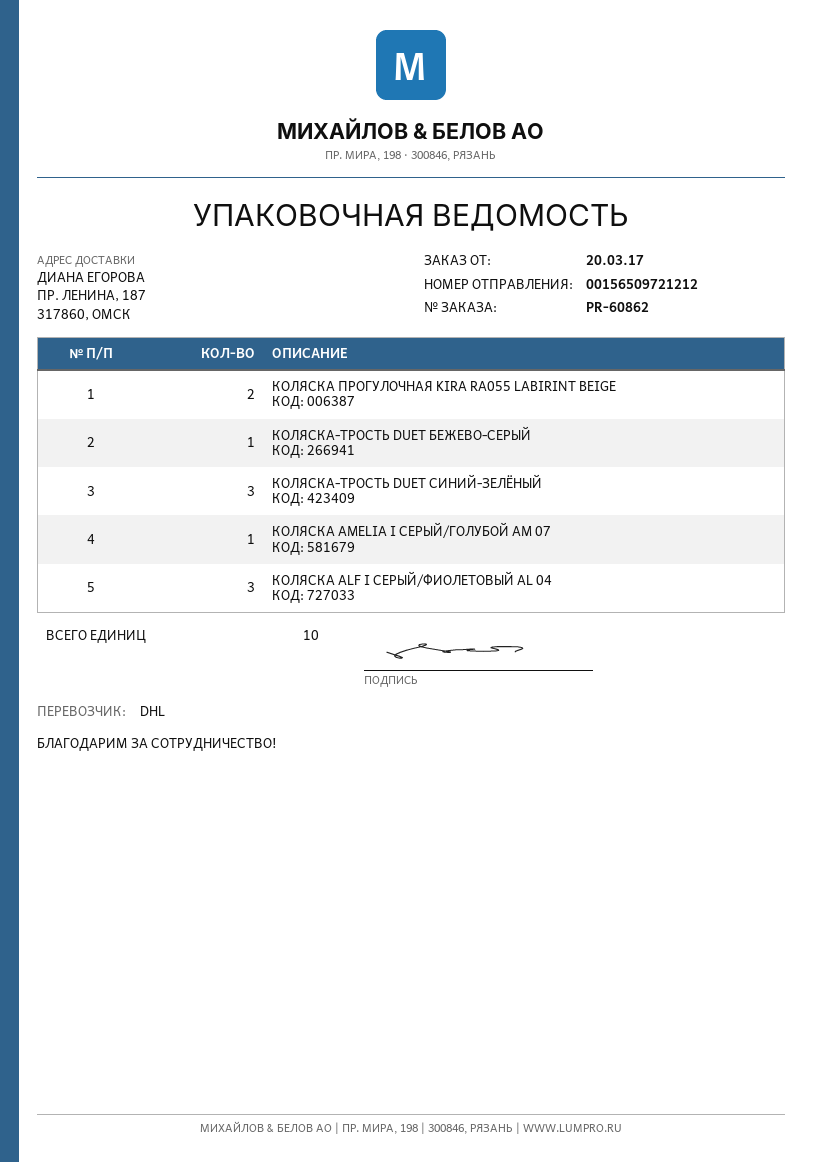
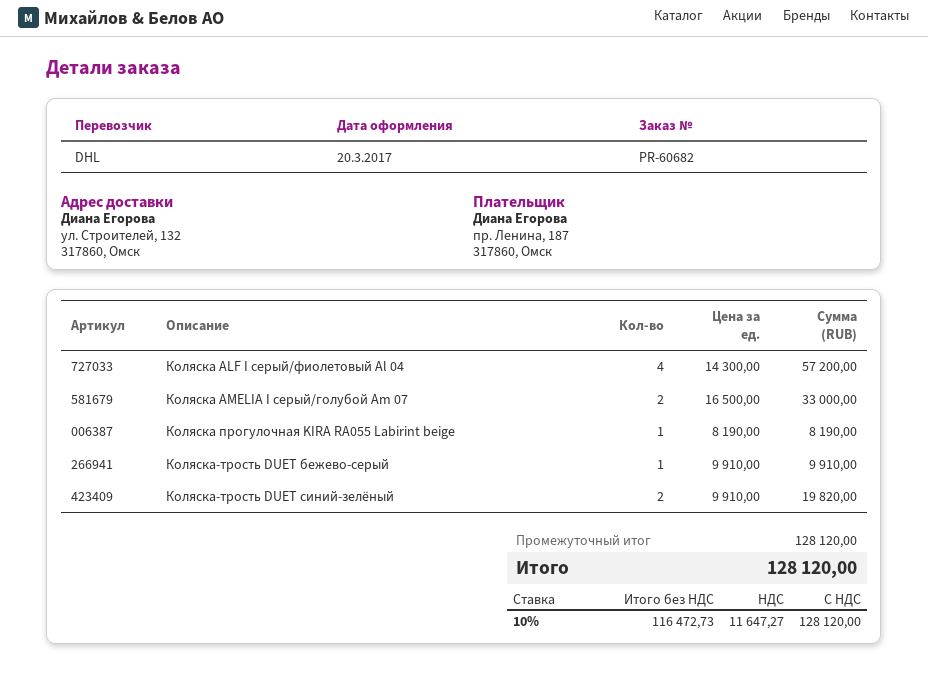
order number: PR-60862 -> PR-60682
ship to: ПР. ЛЕНИНА, 187, 317860, ОМСК -> ул. Строителей, 132, 317860, Омск
КОЛЯСКА ПРОГУЛОЧНАЯ KIRA RA055 LABIRINT BEIGE: 2 -> 1
КОЛЯСКА-ТРОСТЬ DUET СИНИЙ-ЗЕЛЁНЫЙ: 3 -> 2
КОЛЯСКА AMELIA I СЕРЫЙ/ГОЛУБОЙ AM 07: 1 -> 2
КОЛЯСКА ALF I СЕРЫЙ/ФИОЛЕТОВЫЙ AL 04: 3 -> 4

